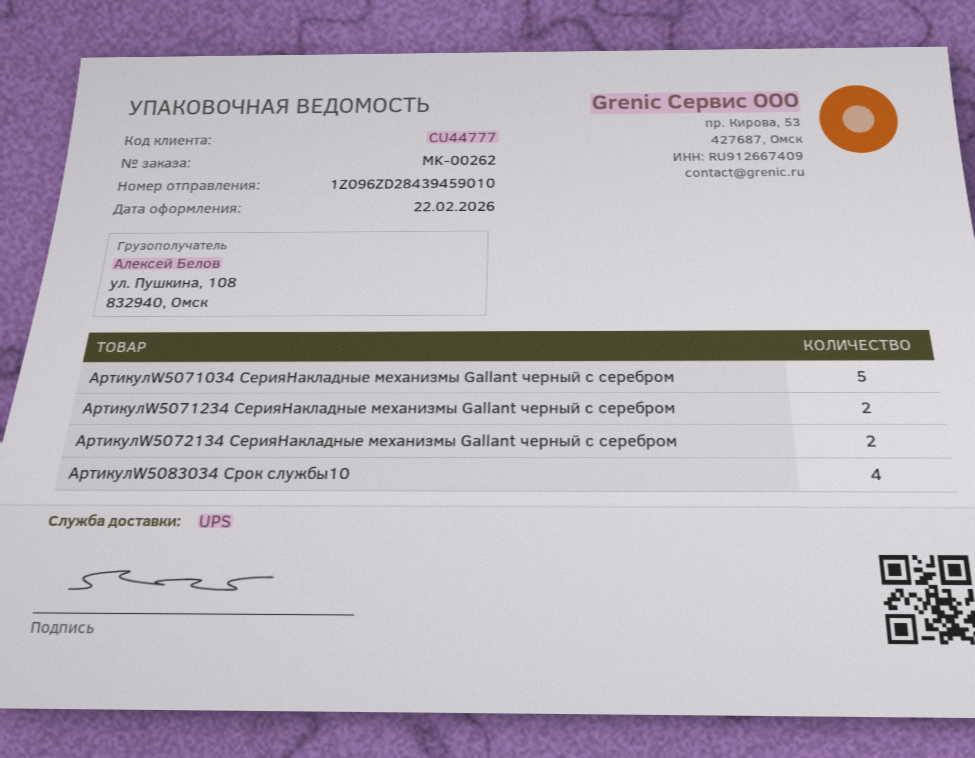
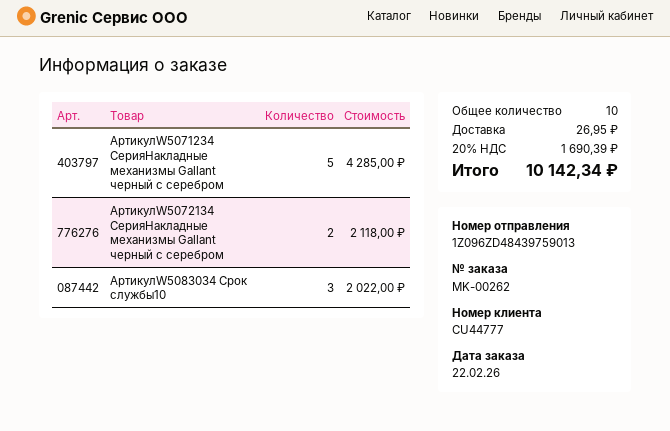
tracking number: 1Z096ZD28439459010 -> 1Z096ZD48439759013
АртикулW5071034 СерияНакладные механизмы Gallant черный с серебром: 5 -> none
АртикулW5071234 СерияНакладные механизмы Gallant черный с серебром: 2 -> 5
АртикулW5083034 Срок службы10: 4 -> 3

